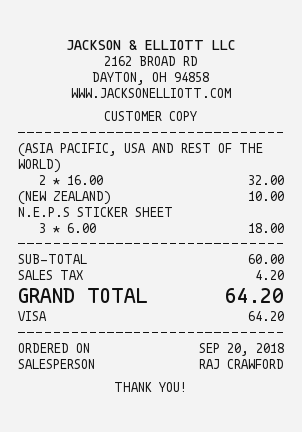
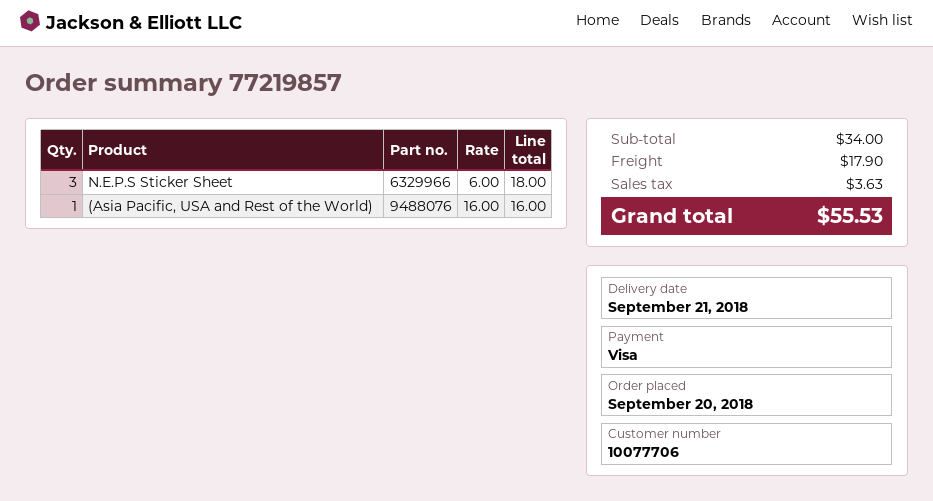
(ASIA PACIFIC, USA AND REST OF THE WORLD): 2 x 16.00 = 32.00 -> 1 x 16.00 = 16.00
(NEW ZEALAND): 1 x 10.00 = 10.00 -> none
subtotal: 60.00 -> 34.00
shipping: none -> 17.90
tax: 4.20 -> 3.63
total: 64.20 -> 55.53

